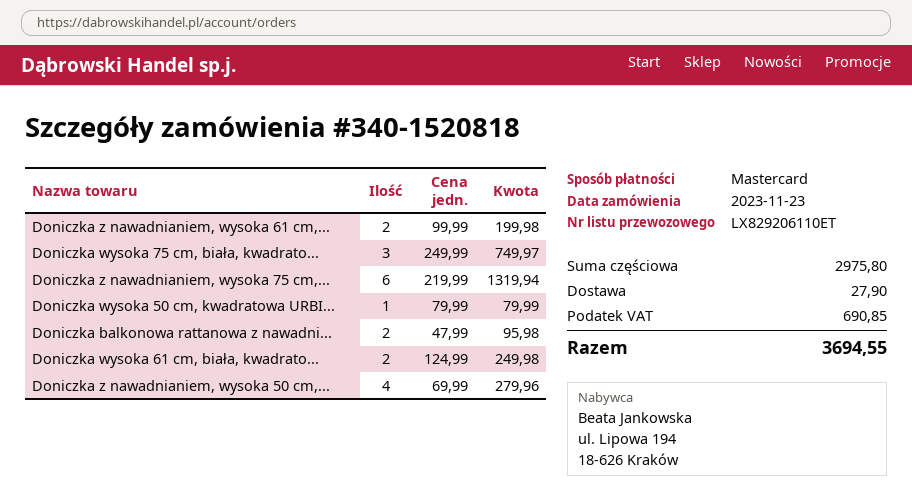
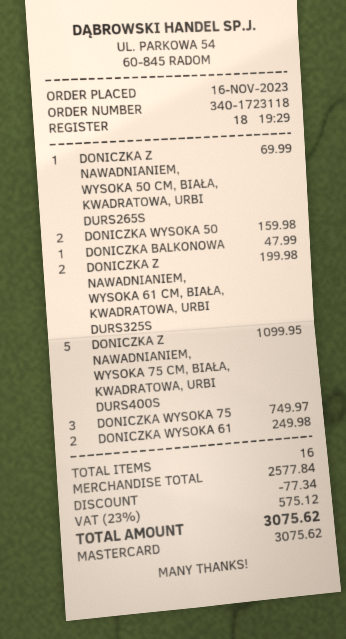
order number: 340-1520818 -> 340-1723118
order date: 2023-11-23 -> 2023-11-16
Doniczka z nawadnianiem, wysoka 75 cm,...: 6 for 1319.94 -> 5 for 1099.95
Doniczka wysoka 50 cm, kwadratowa URBI...: 1 for 79.99 -> 2 for 159.98
Doniczka balkonowa rattanowa z nawadni...: 2 for 95.98 -> 1 for 47.99
Doniczka z nawadnianiem, wysoka 50 cm,...: 4 for 279.96 -> 1 for 69.99
subtotal: 2975.80 -> 2577.84
discount: none -> 77.34
shipping: 27.90 -> none
tax: 690.85 -> 575.12
total: 3694.55 -> 3075.62

